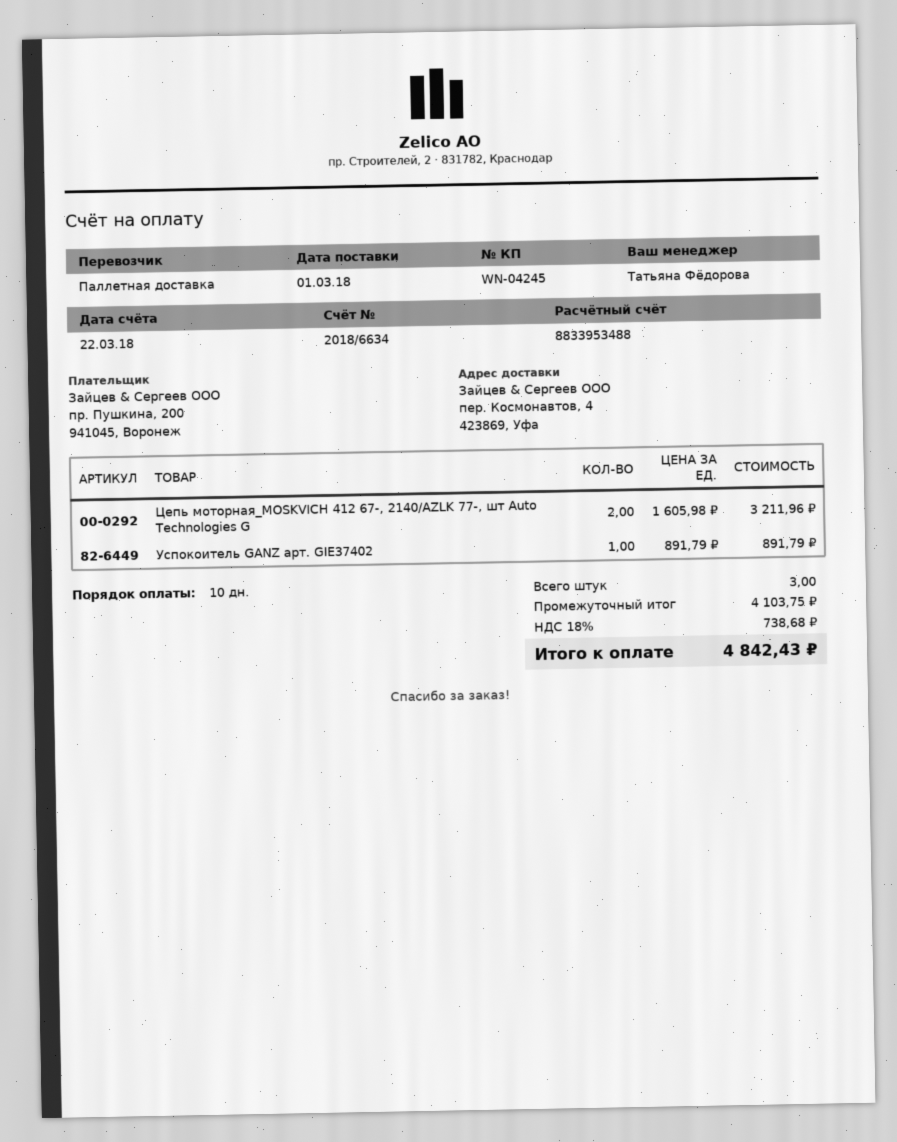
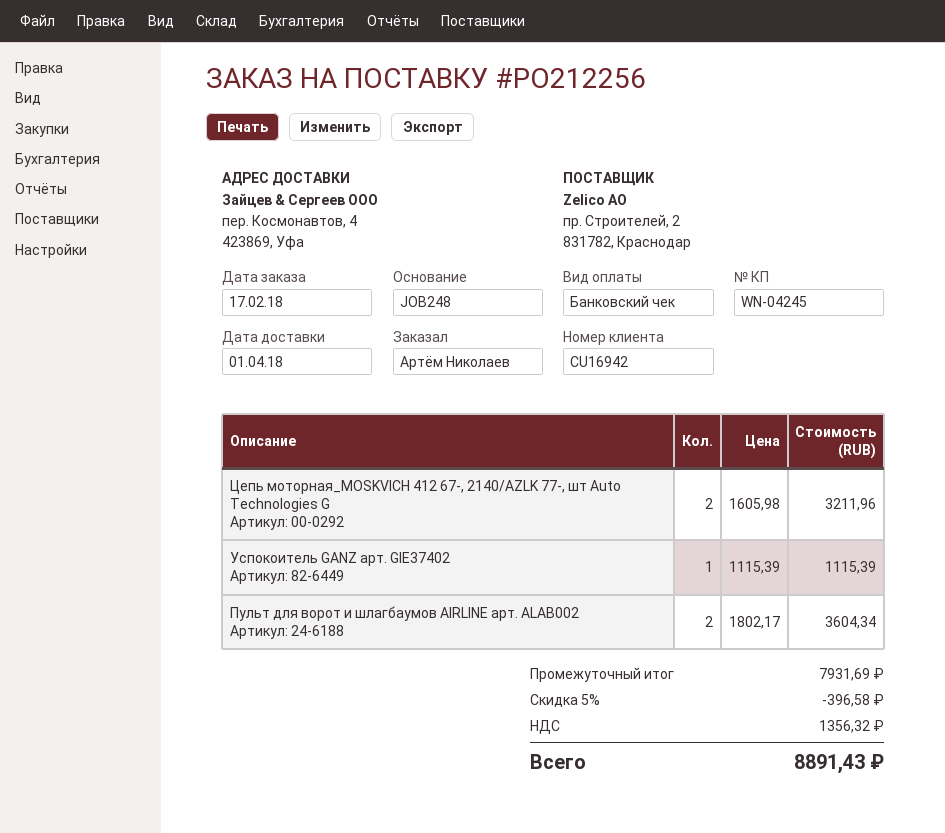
delivery date: 2018-03-01 -> 2018-04-01
Успокоитель GANZ арт. GIE37402: 1 x 891.79 = 891.79 -> 1 x 1115.39 = 1115.39
Пульт для ворот и шлагбаумов AIRLINE арт. ALAB002: none -> 2 x 1802.17 = 3604.34
subtotal: 4103.75 -> 7931.69
discount: none -> 5% = 396.58
tax: 738.68 -> 1356.32
total: 4842.43 -> 8891.43

